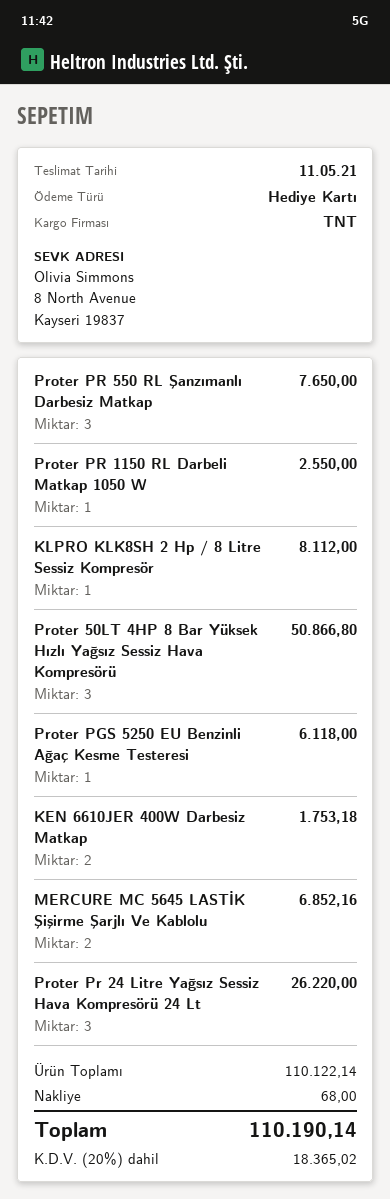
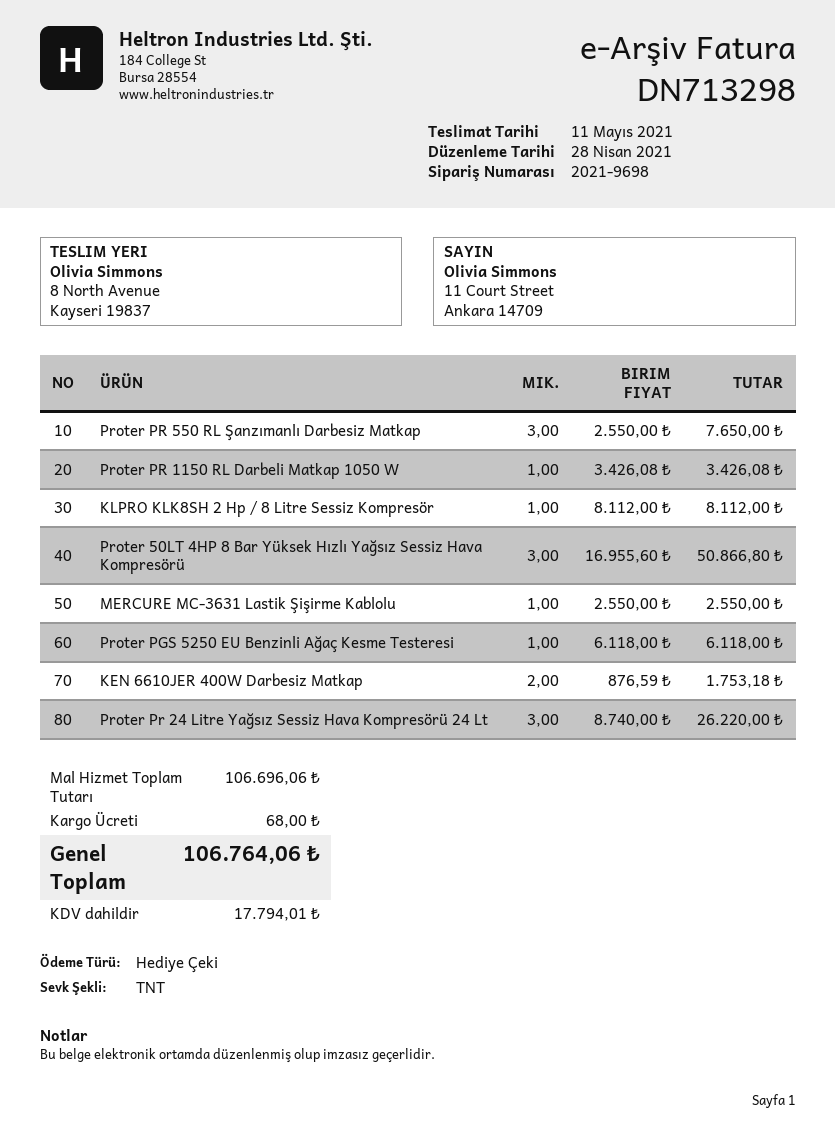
Proter PR 1150 RL Darbeli Matkap 1050 W: 1 for 2550.00 -> 1 for 3426.08
MERCURE MC 5645 LASTİK Şişirme Şarjlı Ve Kablolu: 2 for 6852.16 -> none
MERCURE MC-3631 Lastik Şişirme Kablolu: none -> 1 for 2550.00
subtotal: 110122.14 -> 106696.06
tax: 18365.02 -> 17794.01
total: 110190.14 -> 106764.06

